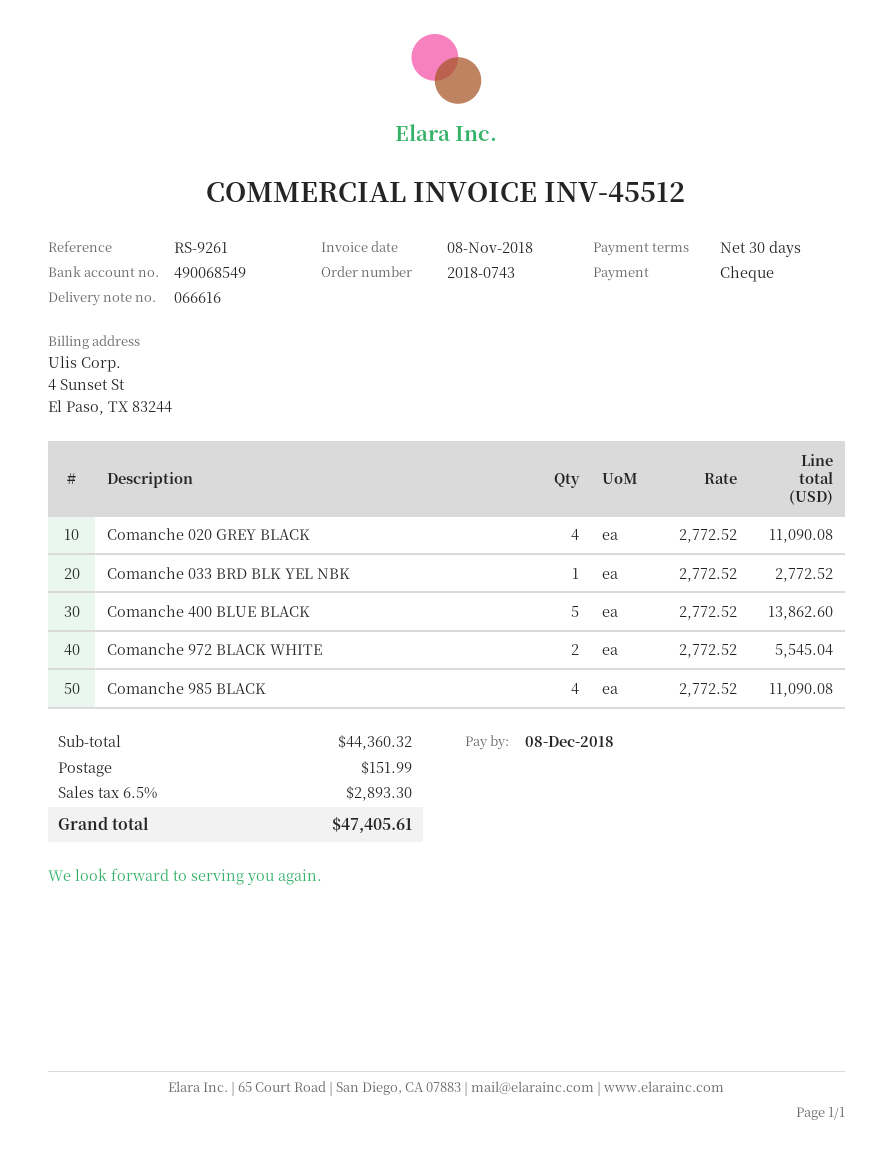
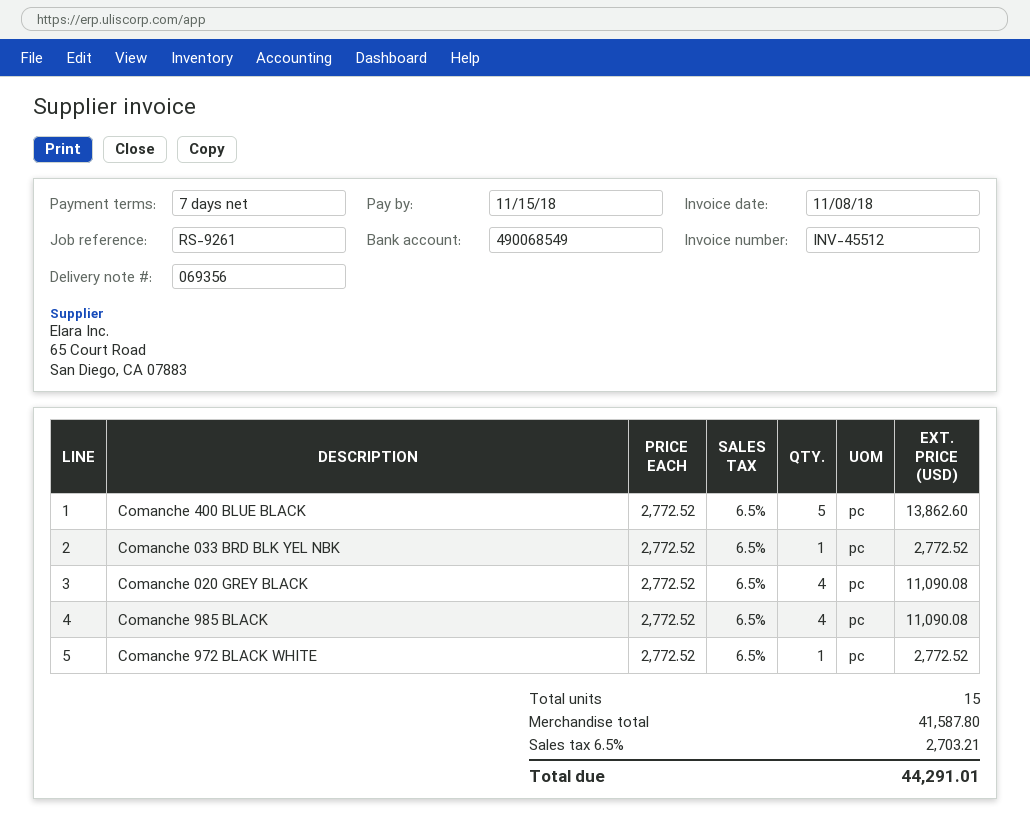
delivery note number: 066616 -> 069356
payment terms: 30 days -> 7 days
due date: 2018-12-08 -> 2018-11-15
Comanche 972 BLACK WHITE: 2 x 2772.52 = 5545.04 -> 1 x 2772.52 = 2772.52
subtotal: 44360.32 -> 41587.80
shipping: 151.99 -> none
tax: 6.5% = 2893.30 -> 6.5% = 2703.21
total: 47405.61 -> 44291.01

